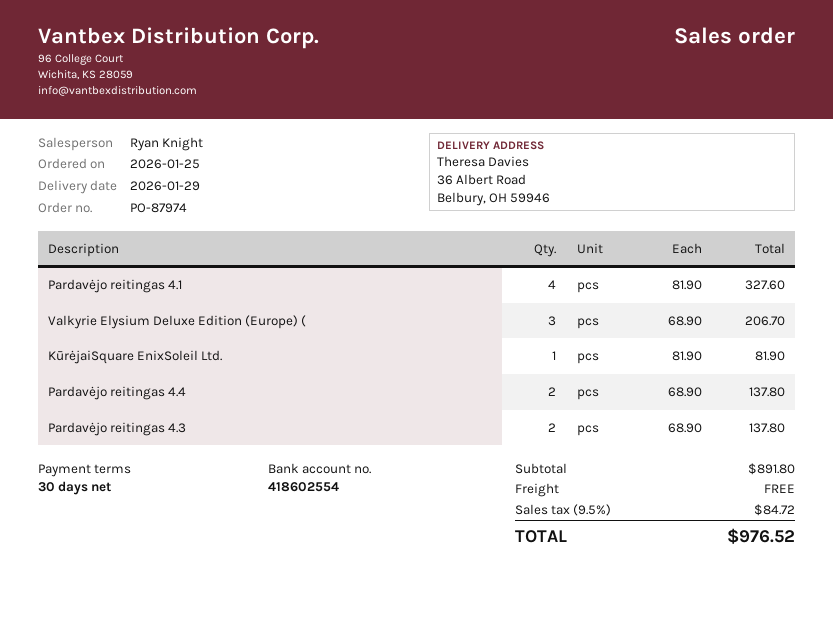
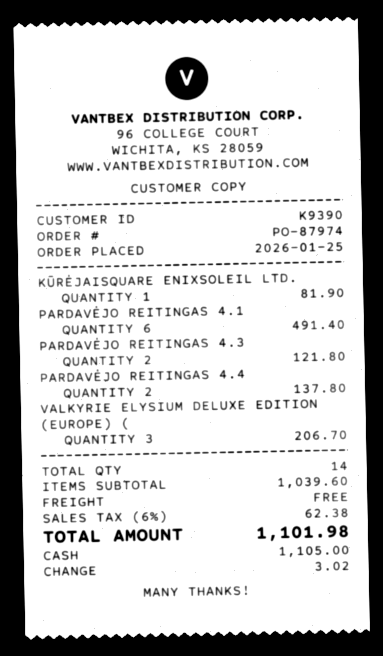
Pardavėjo reitingas 4.1: 4 for 327.60 -> 6 for 491.40
Pardavėjo reitingas 4.3: 2 for 137.80 -> 2 for 121.80
subtotal: 891.80 -> 1039.60
tax: 9.5% = 84.72 -> 6% = 62.38
total: 976.52 -> 1101.98

